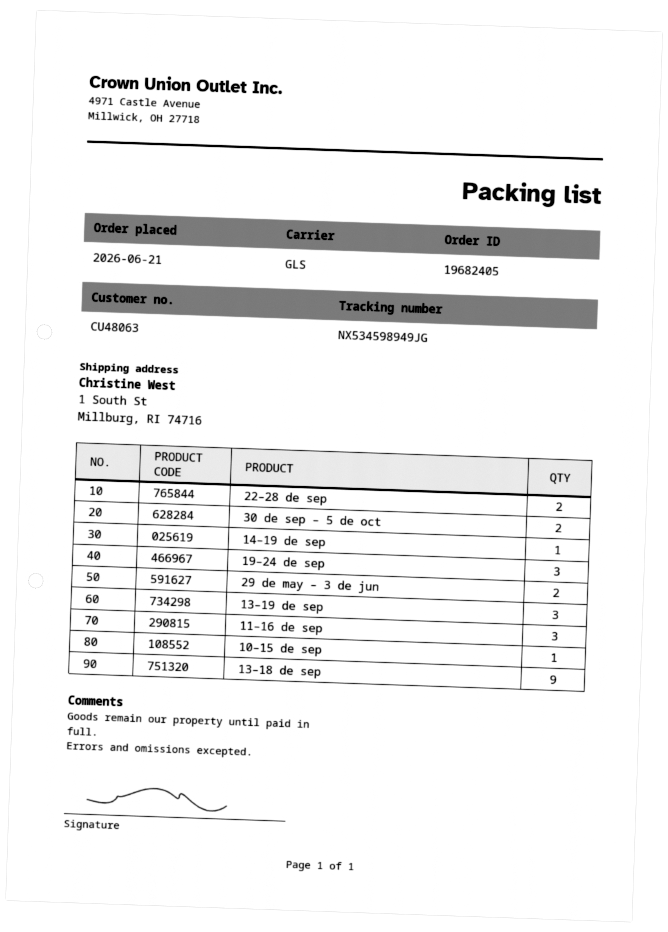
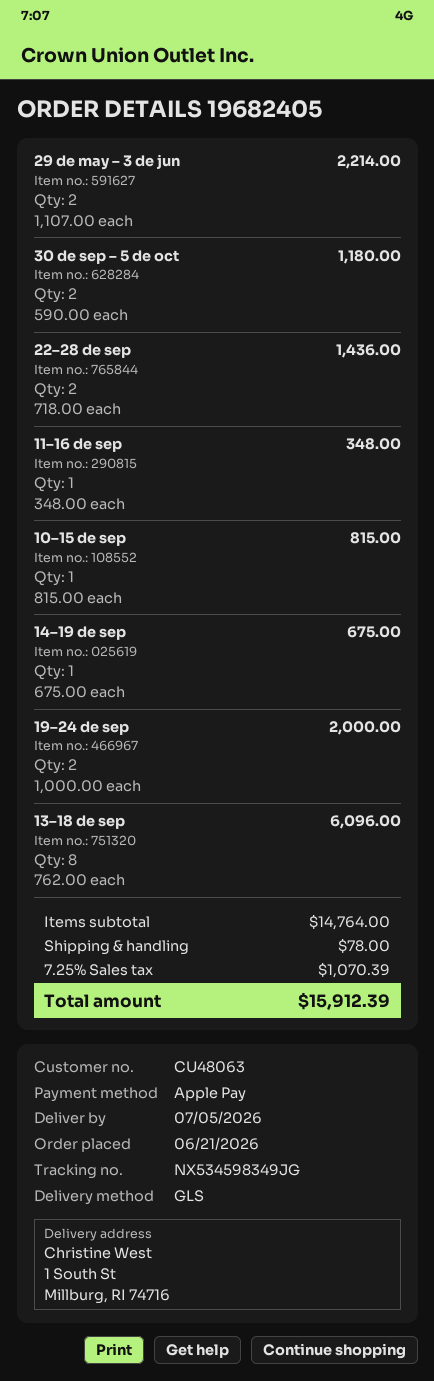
tracking number: NX534598949JG -> NX534598349JG
19–24 de sep: 3 -> 2
13–19 de sep: 3 -> none
11–16 de sep: 3 -> 1
13–18 de sep: 9 -> 8

